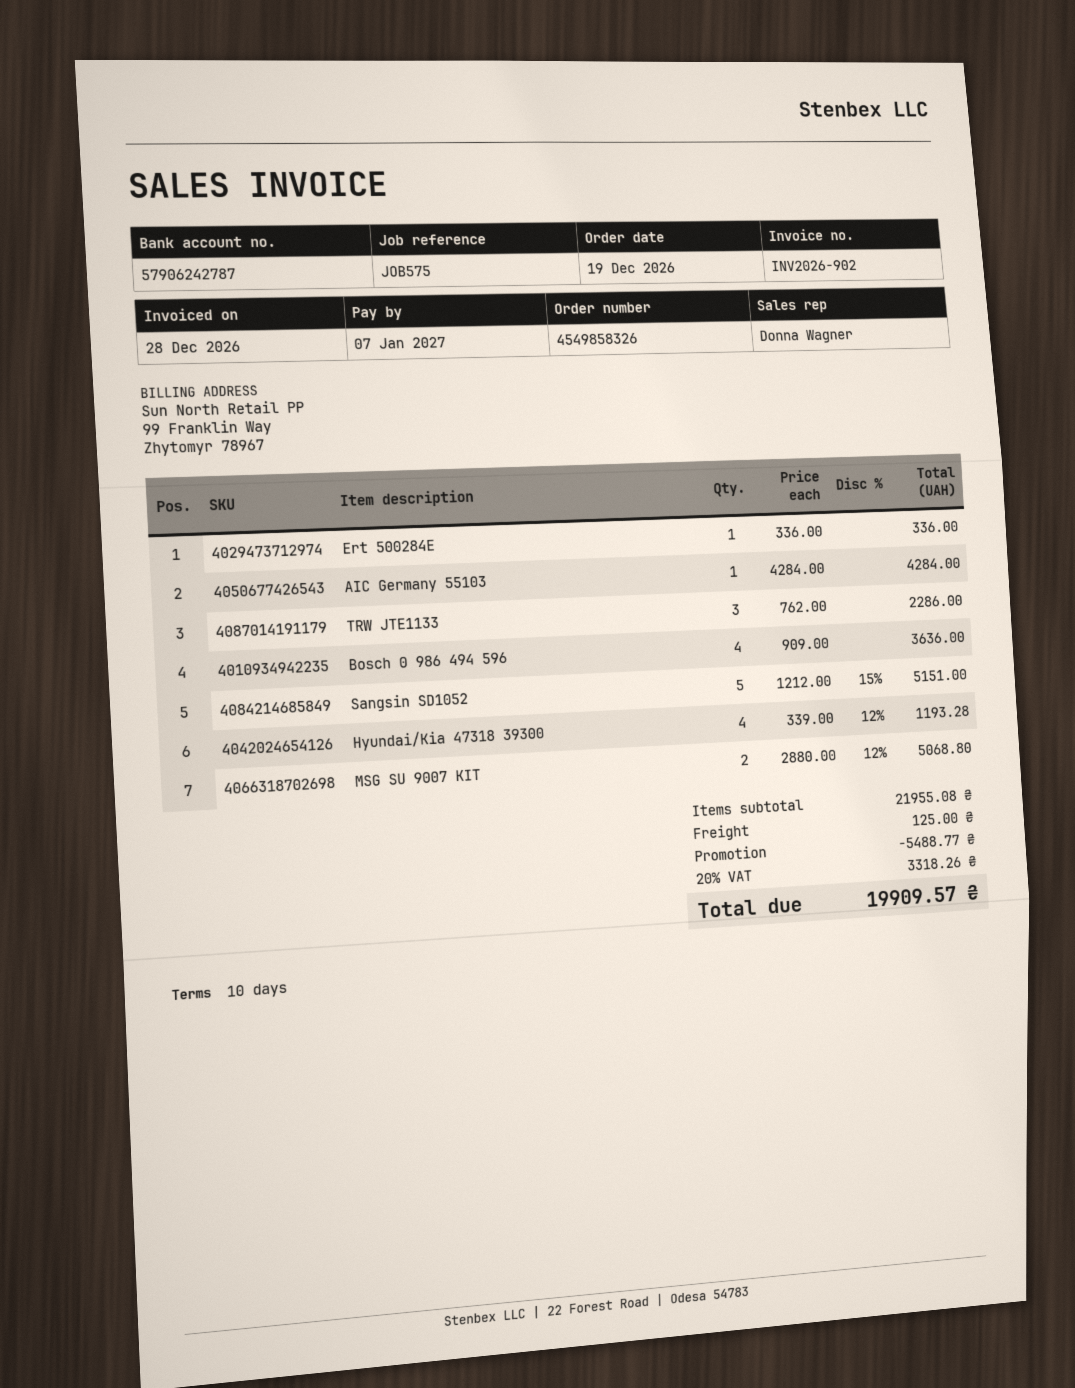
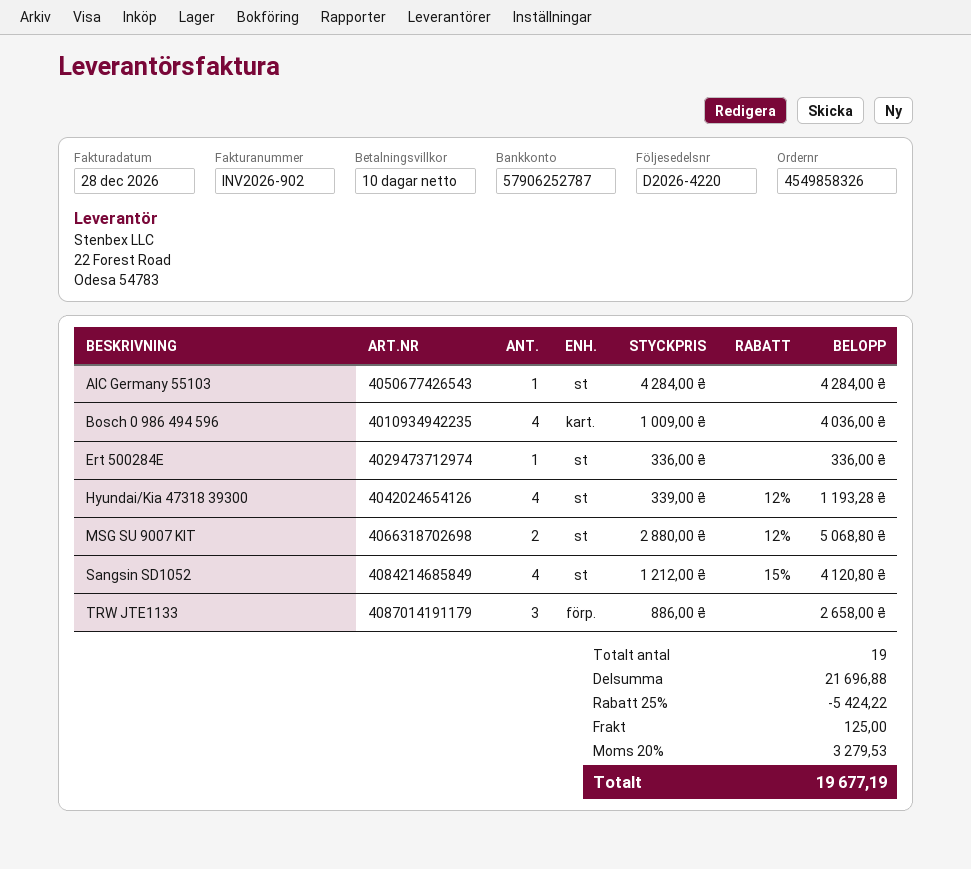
bank account: 57906242787 -> 57906252787
TRW JTE1133: 3 x 762.00 = 2286.00 -> 3 x 886.00 = 2658.00
Bosch 0 986 494 596: 4 x 909.00 = 3636.00 -> 4 x 1009.00 = 4036.00
Sangsin SD1052: 5 x 1212.00 - 15% = 5151.00 -> 4 x 1212.00 - 15% = 4120.80
subtotal: 21955.08 -> 21696.88
discount: 5488.77 -> 5424.22
tax: 20% = 3318.26 -> 20% = 3279.53
total: 19909.57 -> 19677.19

